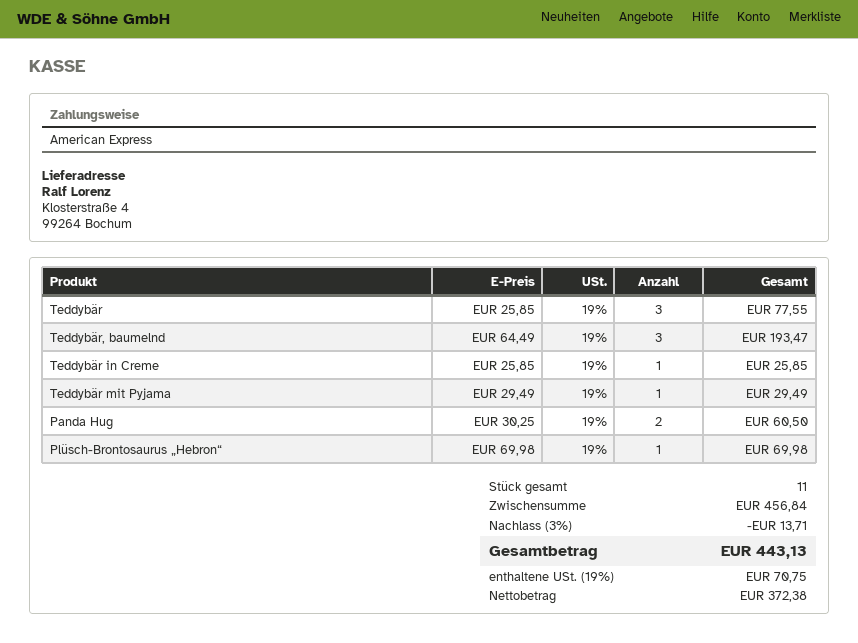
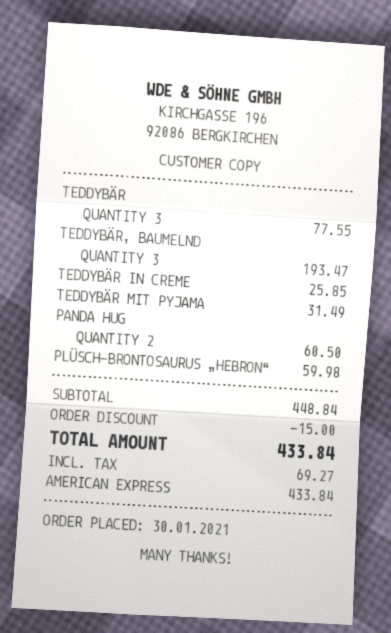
Teddybär mit Pyjama: 1 for 29.49 -> 1 for 31.49
Plüsch-Brontosaurus „Hebron“: 1 for 69.98 -> 1 for 59.98
subtotal: 456.84 -> 448.84
discount: 13.71 -> 15.00
tax: 70.75 -> 69.27
total: 443.13 -> 433.84

